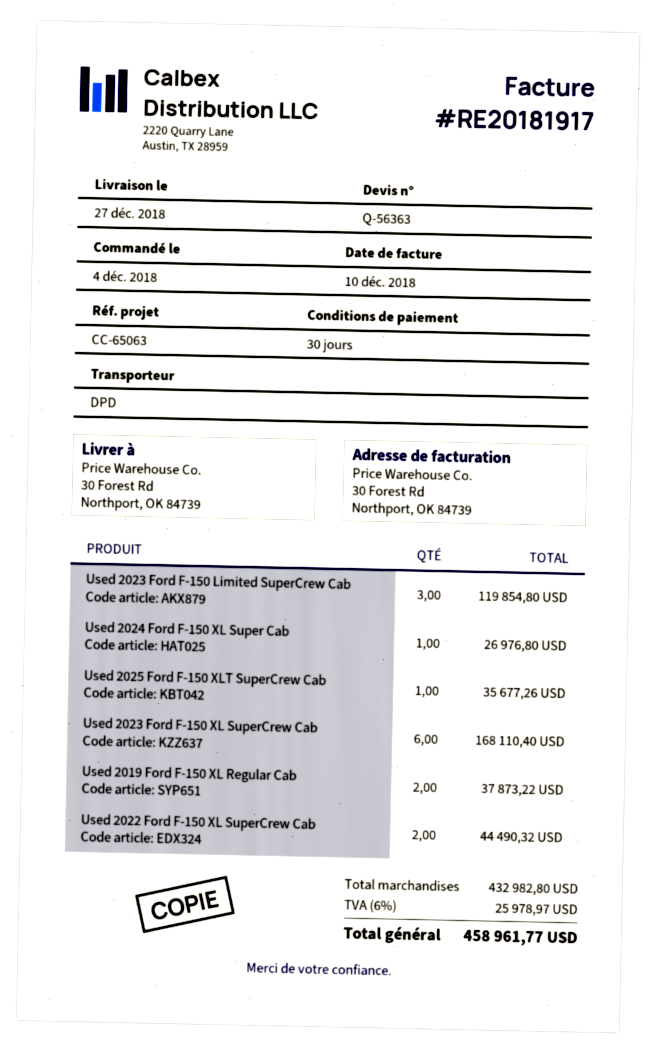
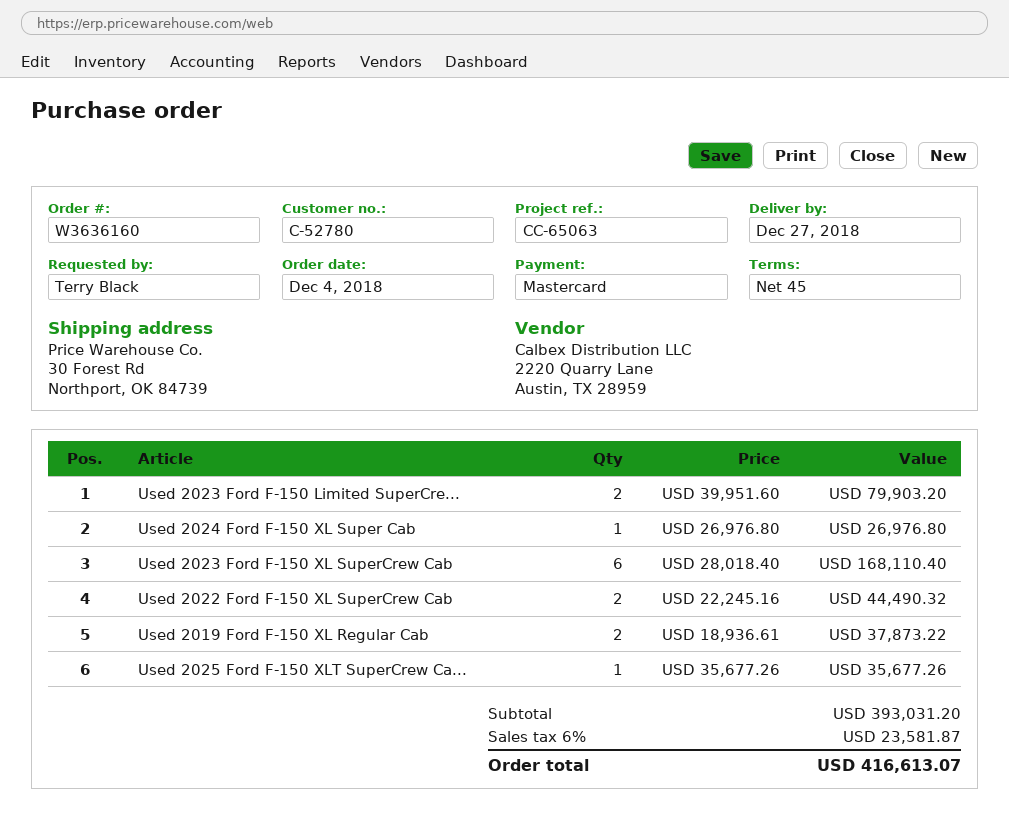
payment terms: 30 days -> 45 days
Used 2023 Ford F-150 Limited SuperCrew Cab: 3 for 119854.80 -> 2 for 79903.20
subtotal: 432982.80 -> 393031.20
tax: 6% = 25978.97 -> 6% = 23581.87
total: 458961.77 -> 416613.07

